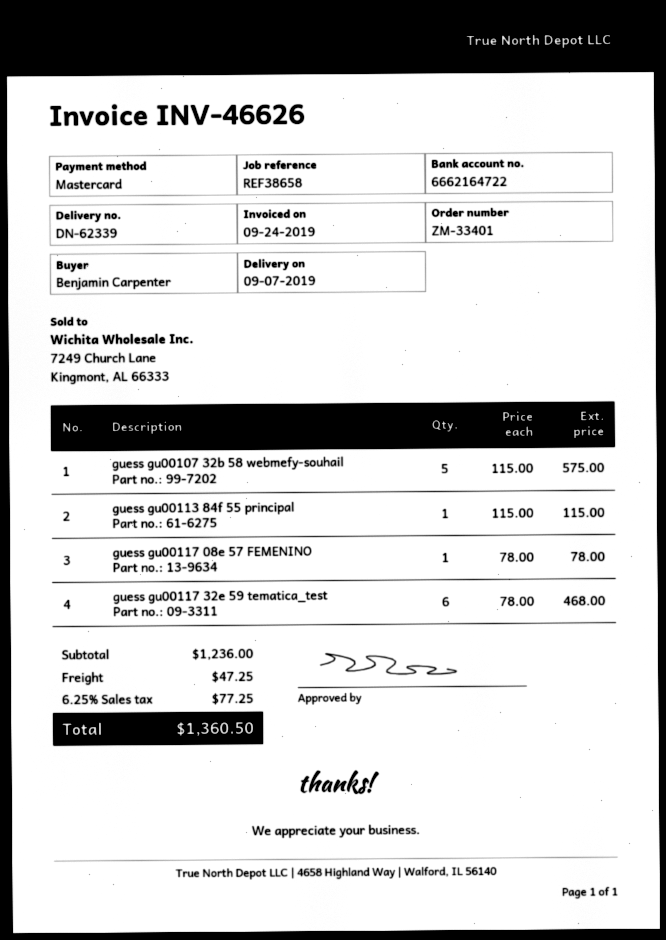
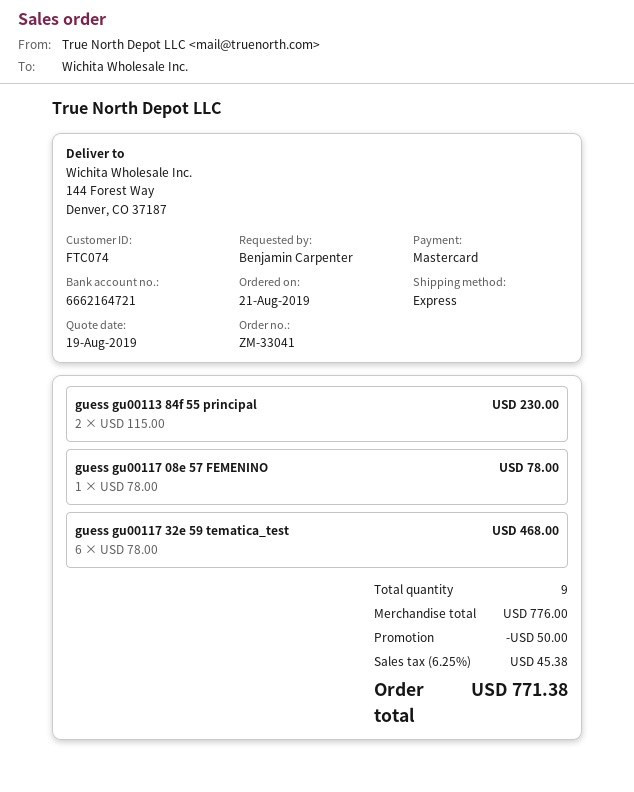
order number: ZM-33401 -> ZM-33041
bank account: 6662164722 -> 6662164721
guess gu00107 32b 58 webmefy-souhail: 5 x 115.00 = 575.00 -> none
guess gu00113 84f 55 principal: 1 x 115.00 = 115.00 -> 2 x 115.00 = 230.00
subtotal: 1236.00 -> 776.00
discount: none -> 50.00
shipping: 47.25 -> none
tax: 6.25% = 77.25 -> 6.25% = 45.38
total: 1360.50 -> 771.38

